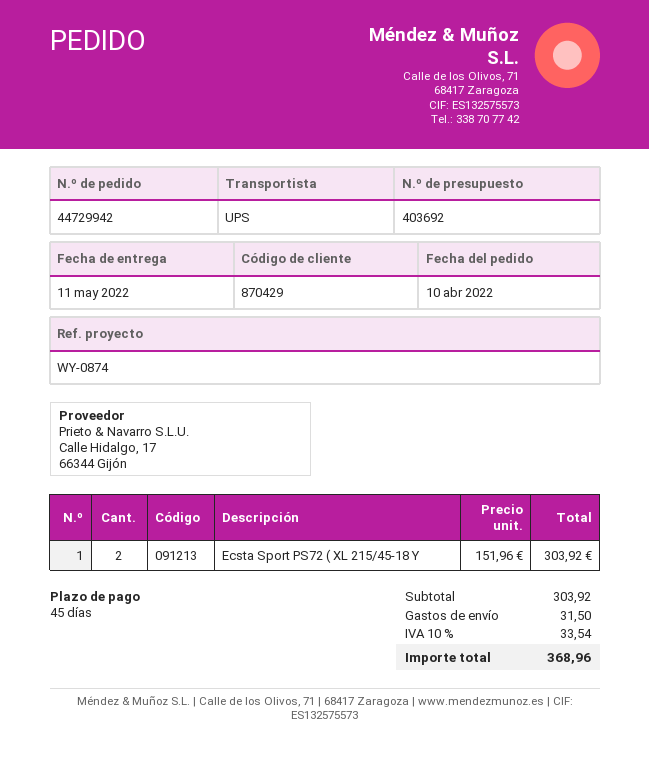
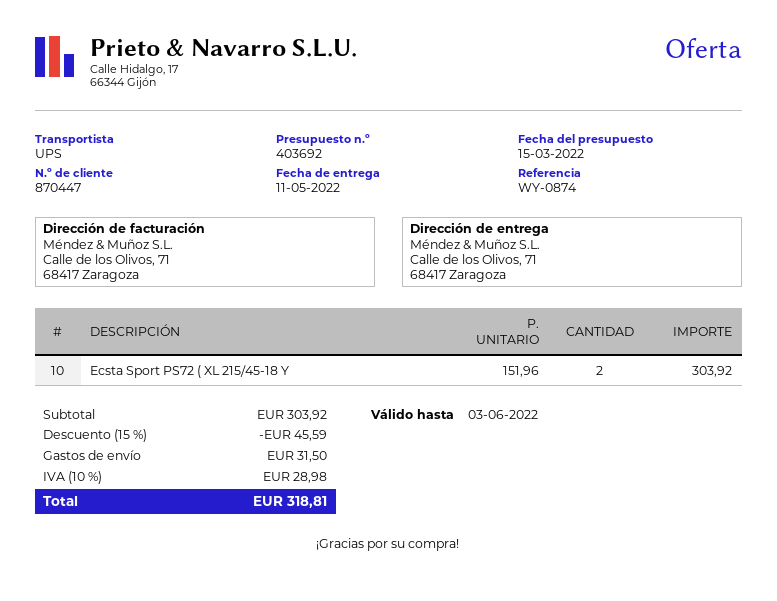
customer number: 870429 -> 870447
discount: none -> 15% = 45.59
tax: 10% = 33.54 -> 10% = 28.98
total: 368.96 -> 318.81

